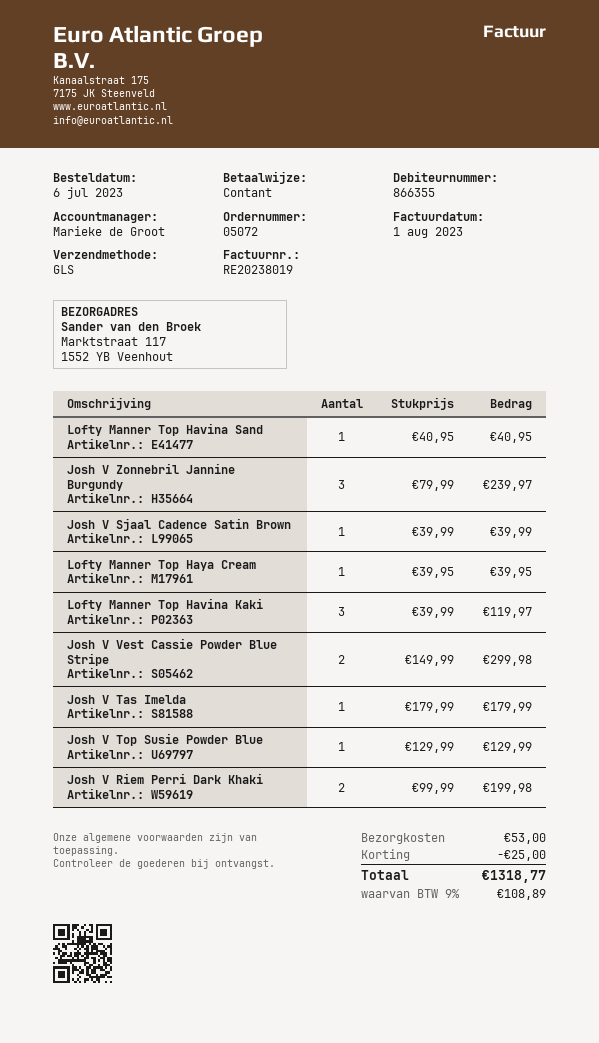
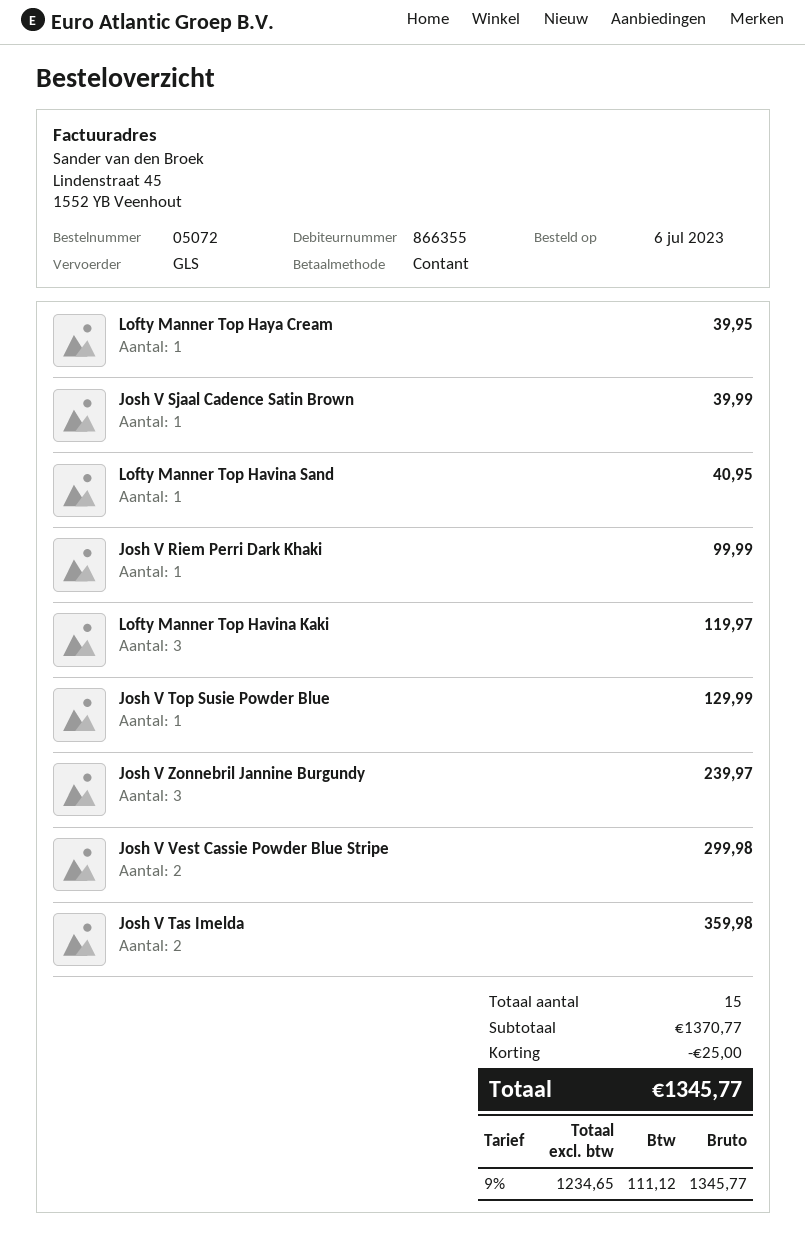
Josh V Tas Imelda: 1 for 179.99 -> 2 for 359.98
Josh V Riem Perri Dark Khaki: 2 for 199.98 -> 1 for 99.99
shipping: 53.00 -> none
tax: 9% = 108.89 -> 9% = 111.12
total: 1318.77 -> 1345.77

